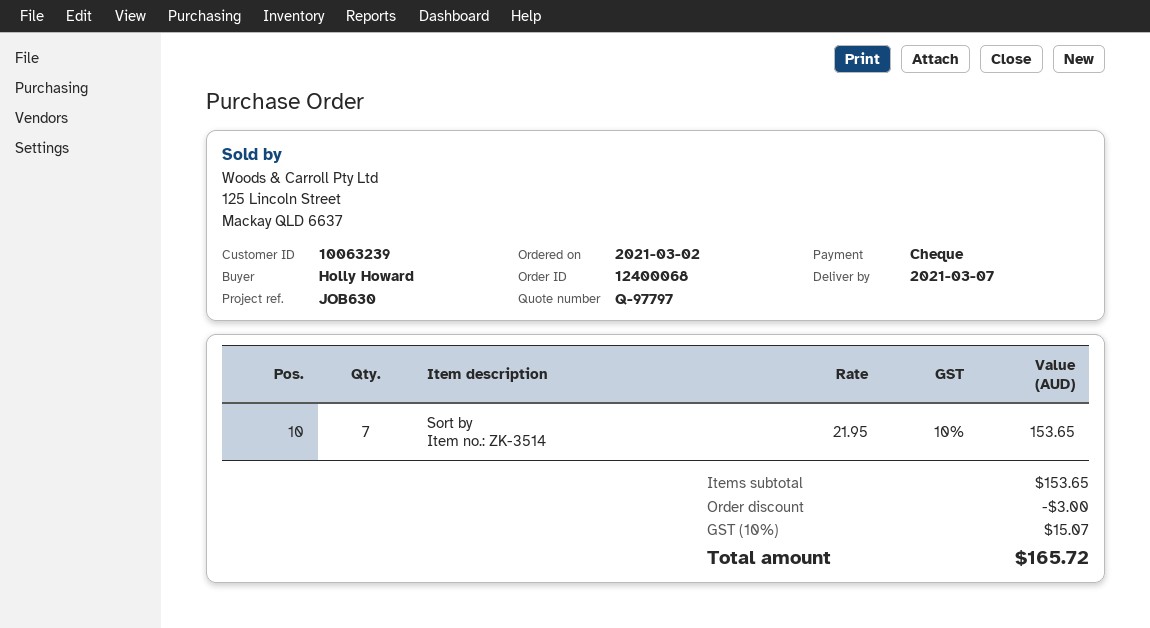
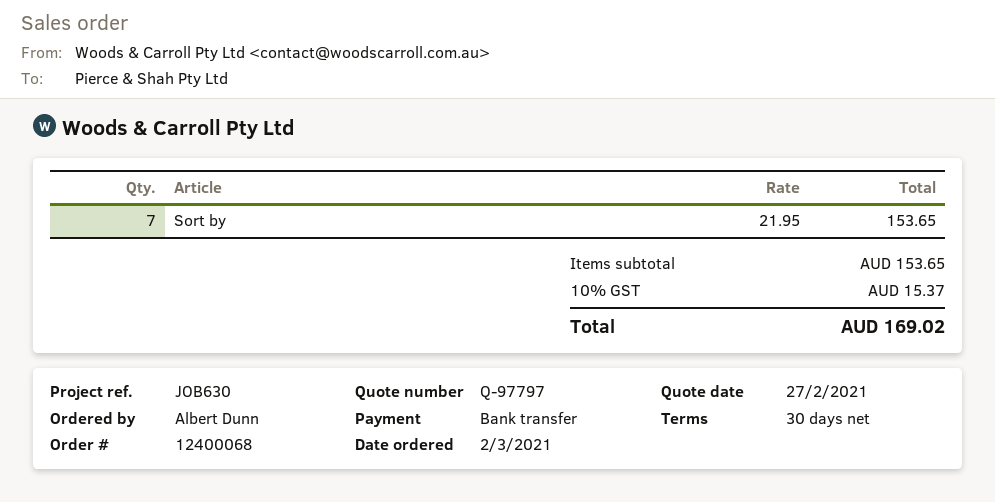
ordered by: Holly Howard -> Albert Dunn
payment method: cheque -> bank transfer
discount: 3.00 -> none
tax: 10% = 15.07 -> 10% = 15.37
total: 165.72 -> 169.02

